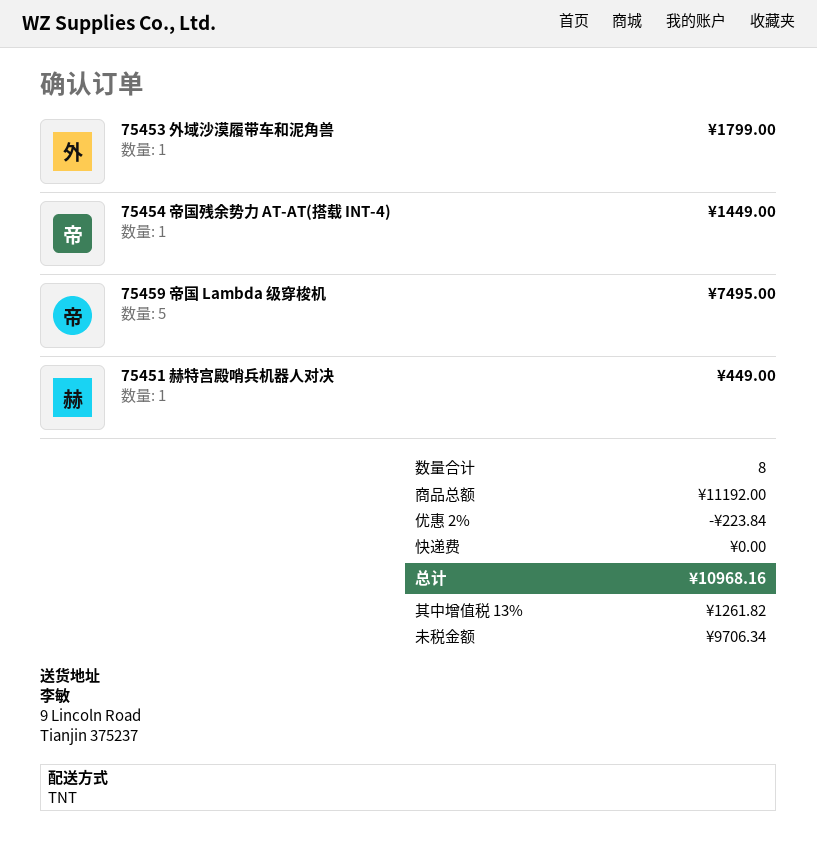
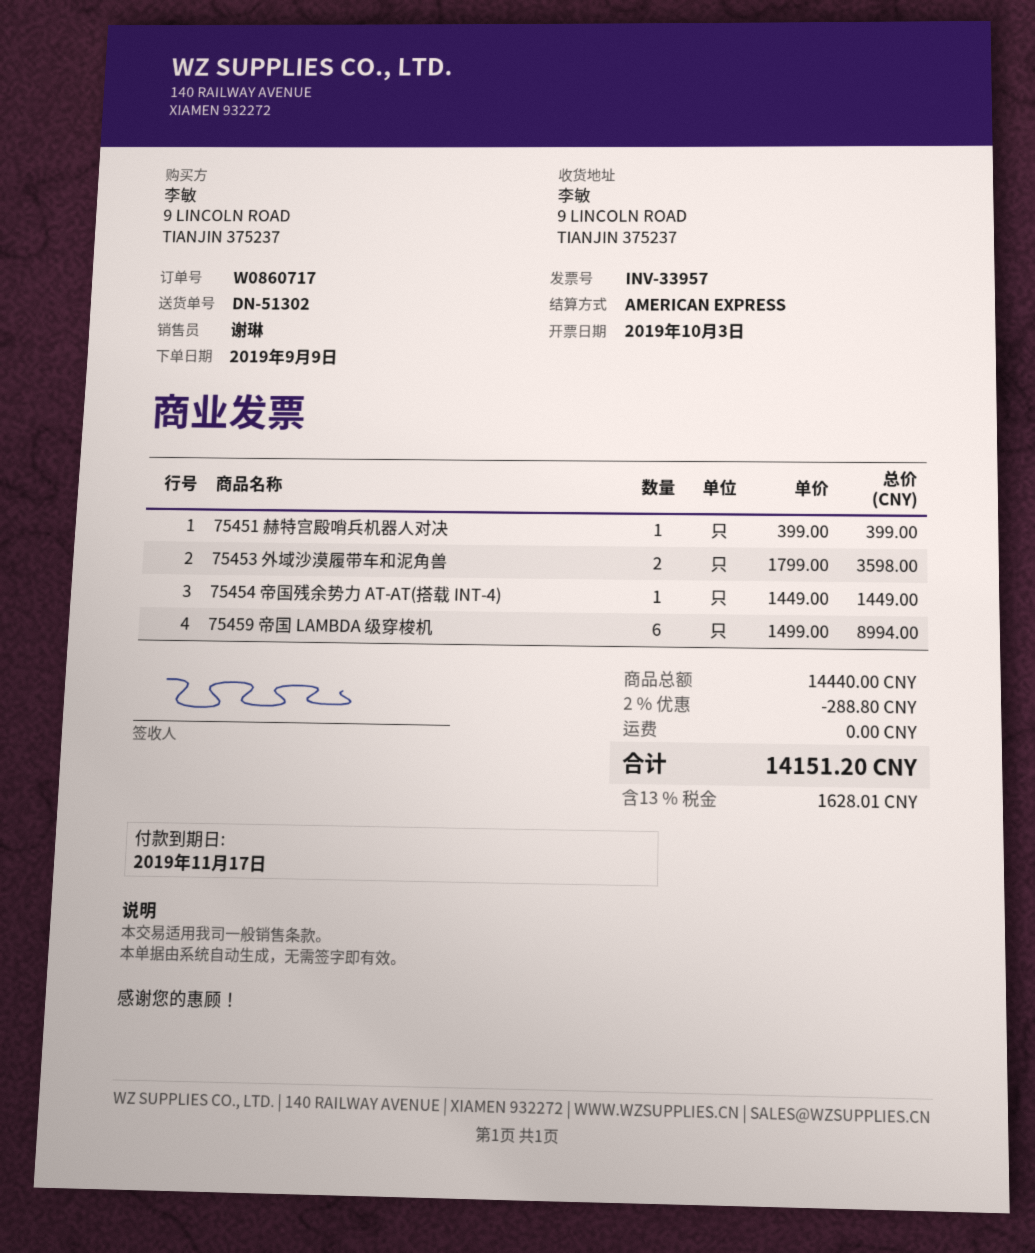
75453 外域沙漠履带车和泥角兽: 1 for 1799.00 -> 2 for 3598.00
75459 帝国 Lambda 级穿梭机: 5 for 7495.00 -> 6 for 8994.00
75451 赫特宫殿哨兵机器人对决: 1 for 449.00 -> 1 for 399.00
subtotal: 11192.00 -> 14440.00
discount: 2% = 223.84 -> 2% = 288.80
tax: 13% = 1261.82 -> 13% = 1628.01
total: 10968.16 -> 14151.20

